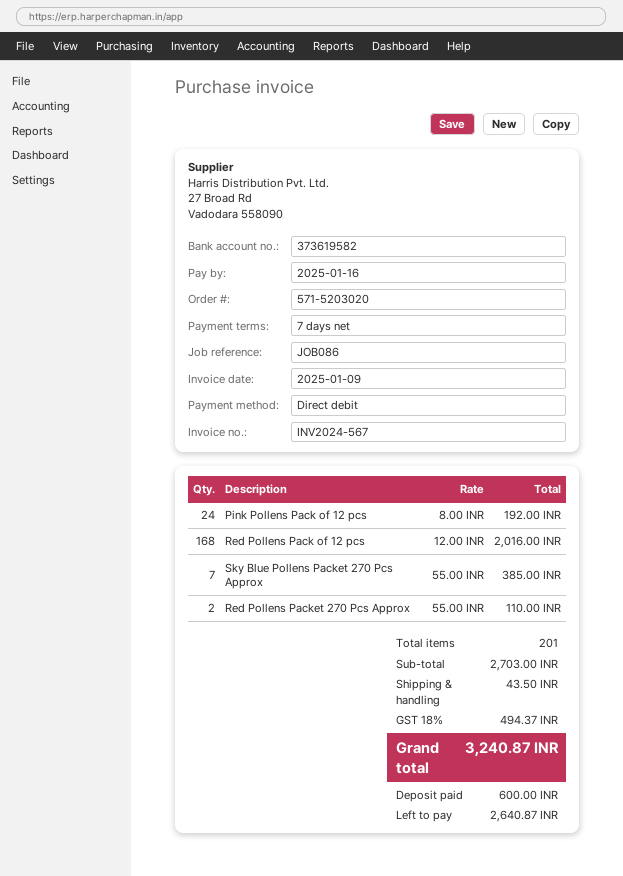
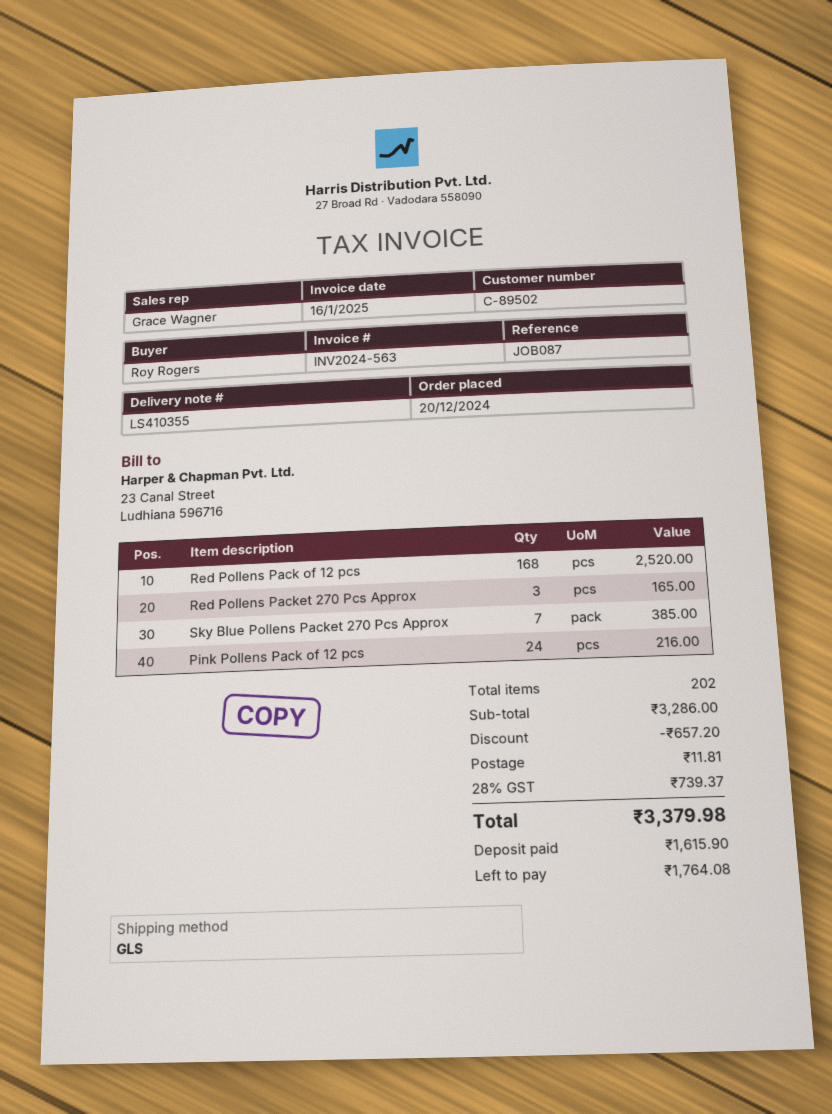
invoice number: INV2024-567 -> INV2024-563
invoice date: 2025-01-09 -> 2025-01-16
reference: JOB086 -> JOB087
Pink Pollens Pack of 12 pcs: 24 for 192.00 -> 24 for 216.00
Red Pollens Pack of 12 pcs: 168 for 2016.00 -> 168 for 2520.00
Red Pollens Packet 270 Pcs Approx: 2 for 110.00 -> 3 for 165.00
total quantity: 201 -> 202
subtotal: 2703.00 -> 3286.00
discount: none -> 657.20
shipping: 43.50 -> 11.81
tax: 18% = 494.37 -> 28% = 739.37
total: 3240.87 -> 3379.98
deposit: 600.00 -> 1615.90
balance: 2640.87 -> 1764.08

